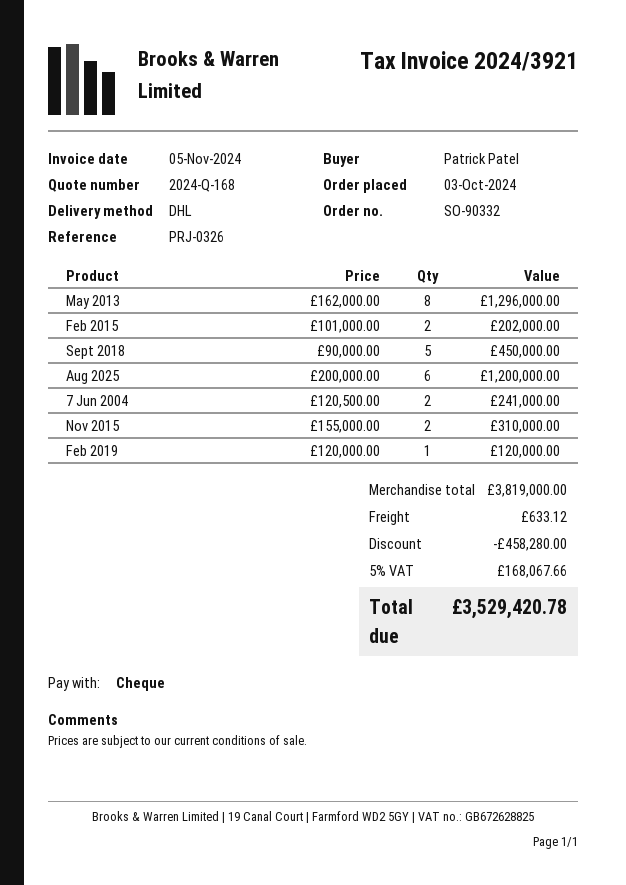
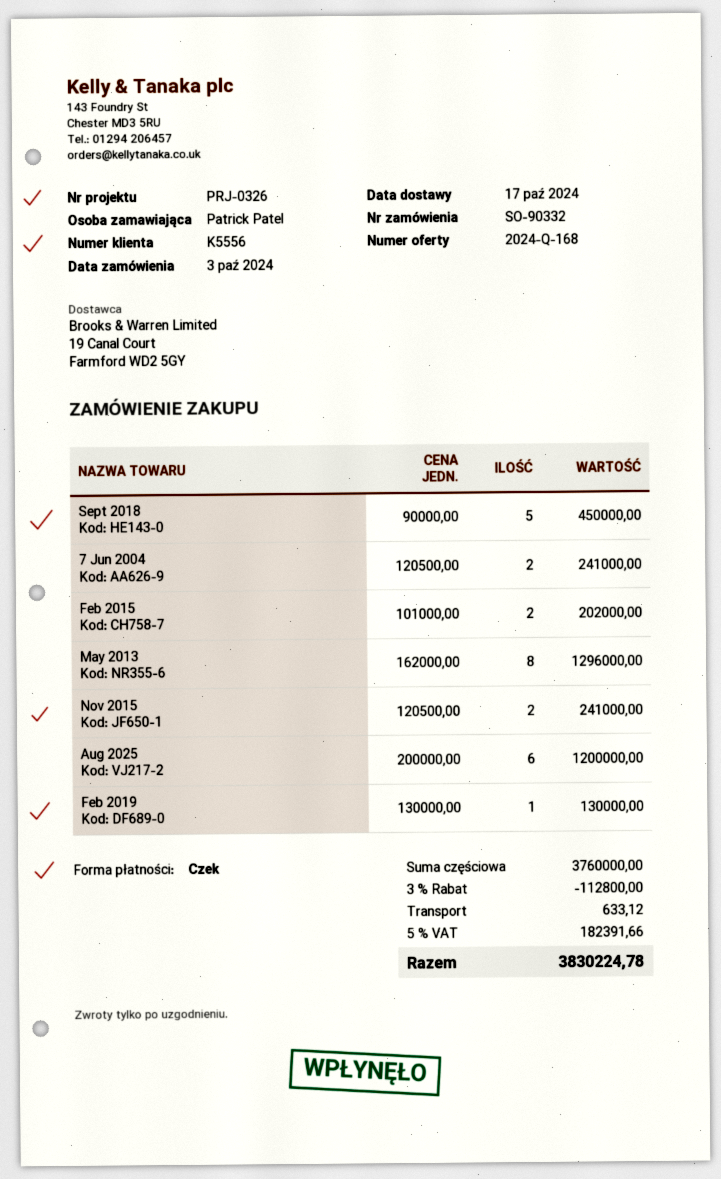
Nov 2015: 2 x 155000.00 = 310000.00 -> 2 x 120500.00 = 241000.00
Feb 2019: 1 x 120000.00 = 120000.00 -> 1 x 130000.00 = 130000.00
subtotal: 3819000.00 -> 3760000.00
discount: 458280.00 -> 112800.00
tax: 5% = 168067.66 -> 5% = 182391.66
total: 3529420.78 -> 3830224.78

